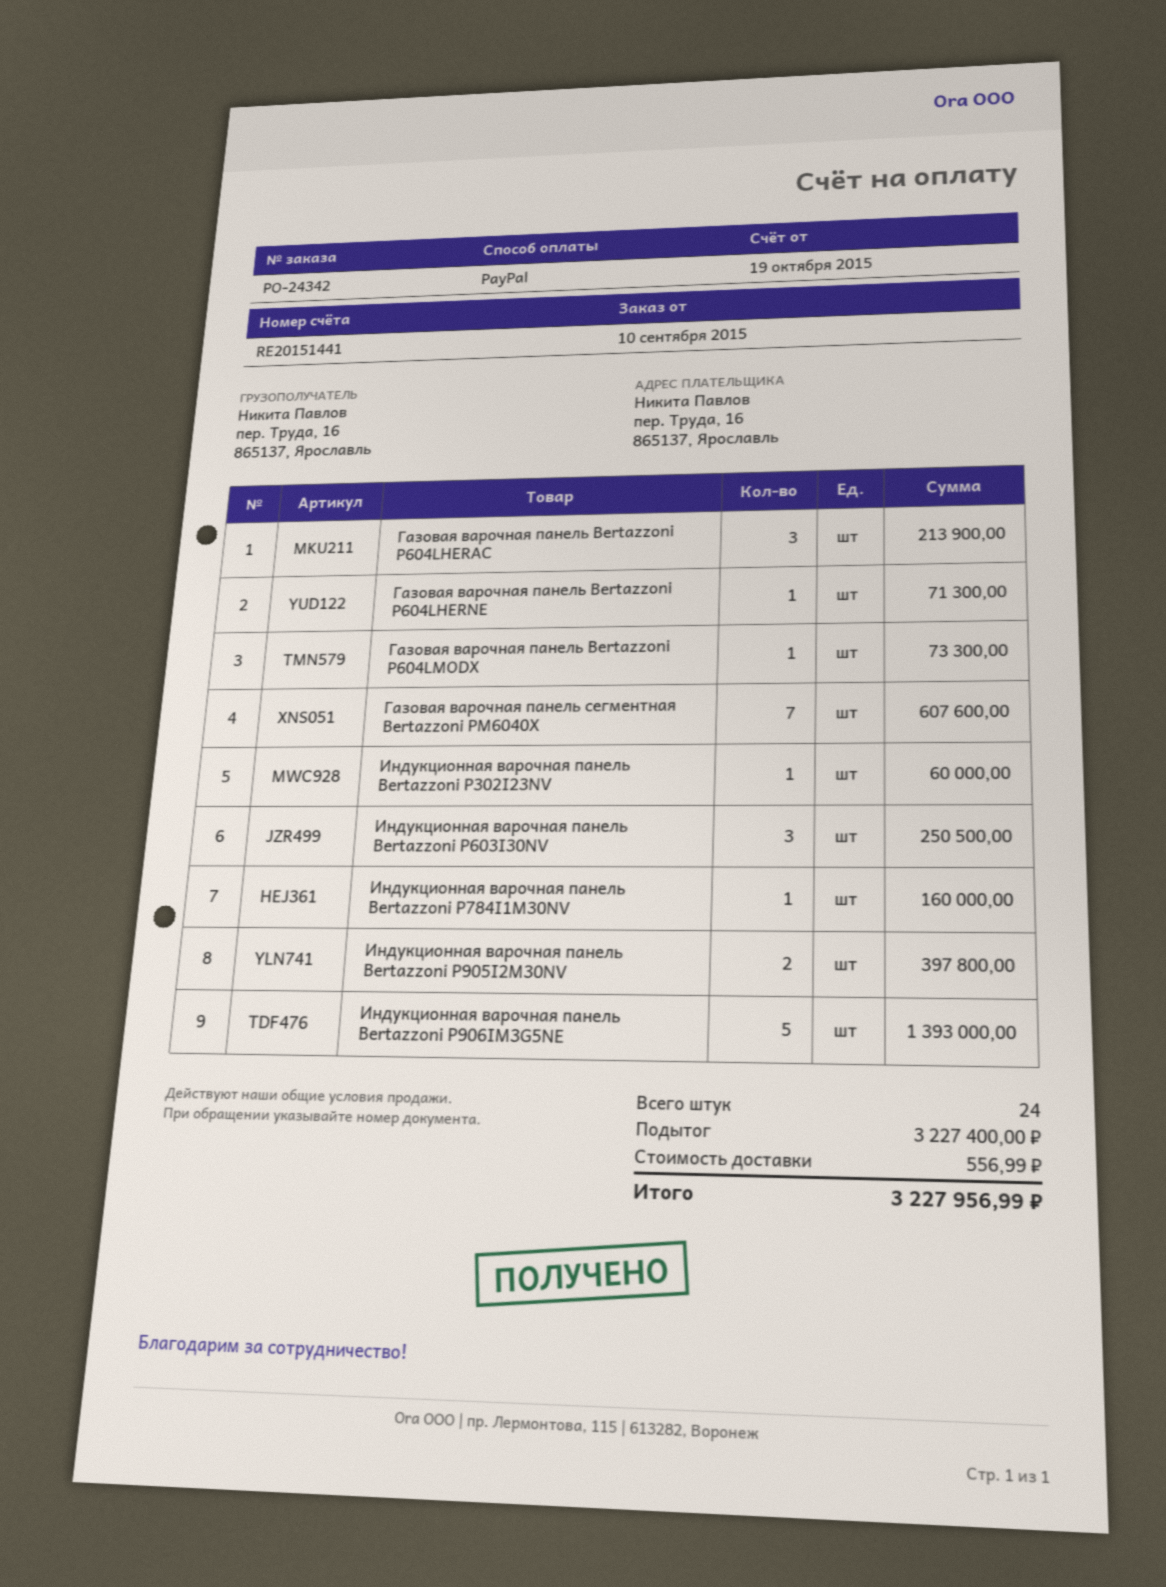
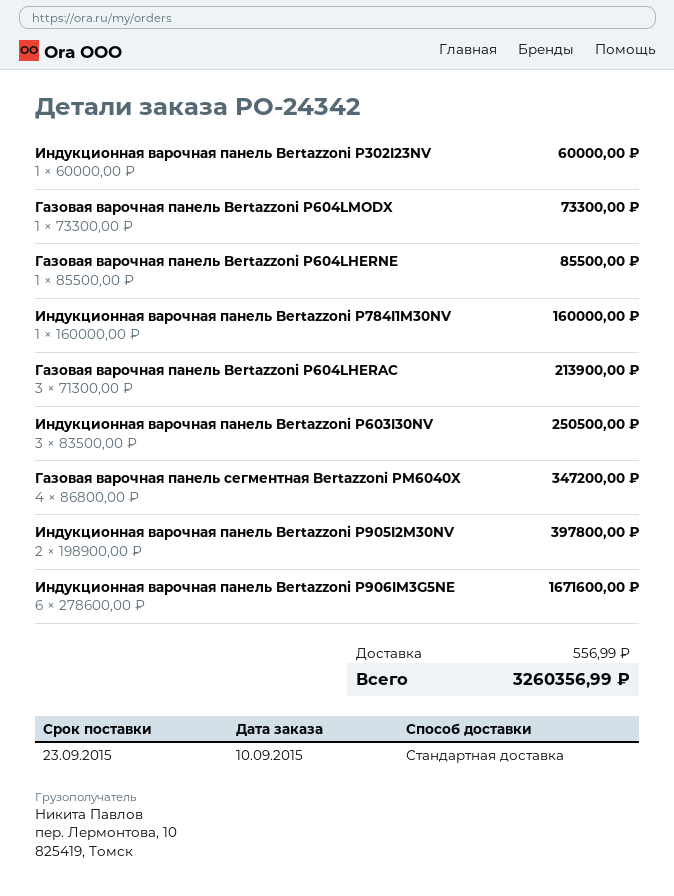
ship to: пер. Труда, 16, 865137, Ярославль -> пер. Лермонтова, 10, 825419, Томск
Газовая варочная панель Bertazzoni P604LHERNE: 1 for 71300.00 -> 1 for 85500.00
Газовая варочная панель сегментная Bertazzoni PM6040X: 7 for 607600.00 -> 4 for 347200.00
Индукционная варочная панель Bertazzoni P906IM3G5NE: 5 for 1393000.00 -> 6 for 1671600.00
total: 3227956.99 -> 3260356.99

